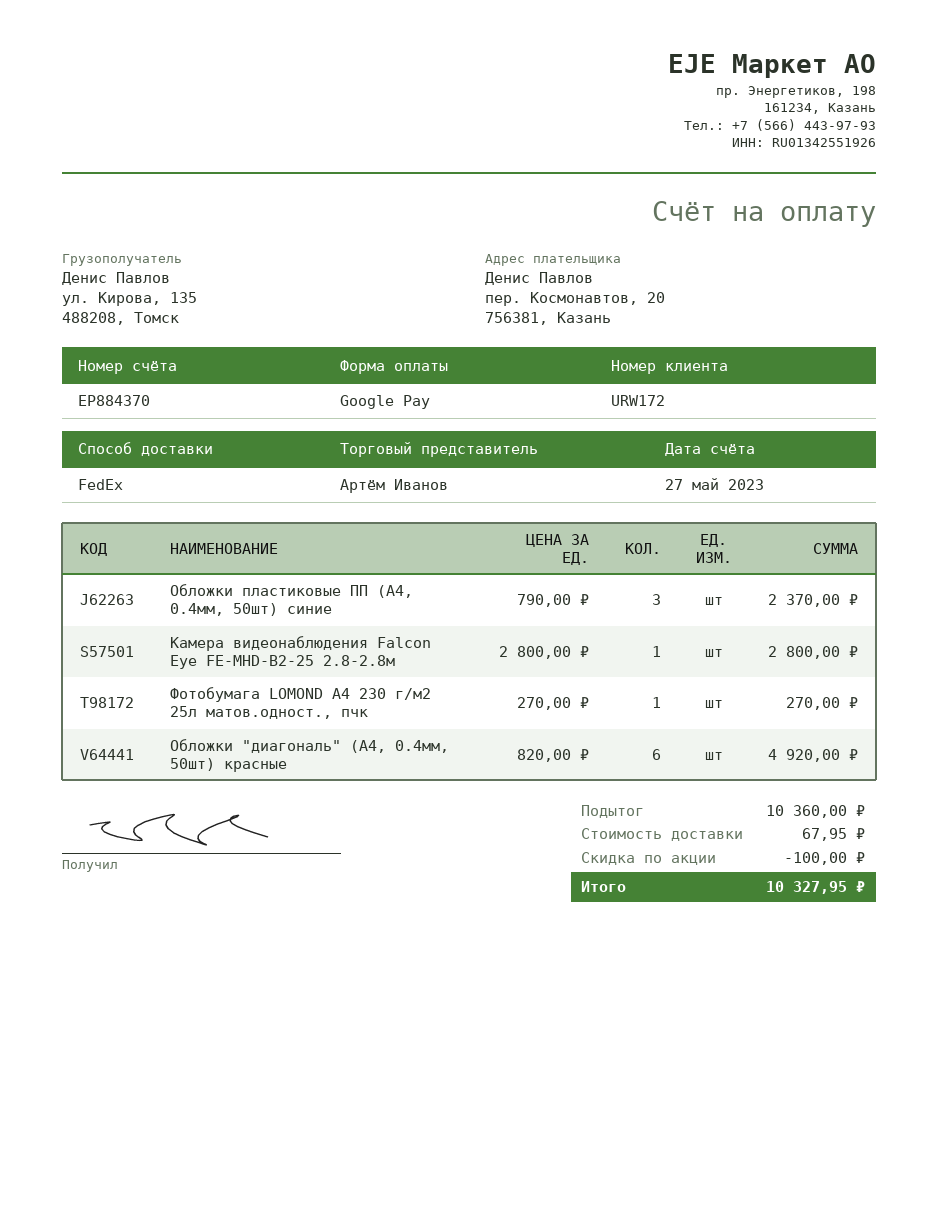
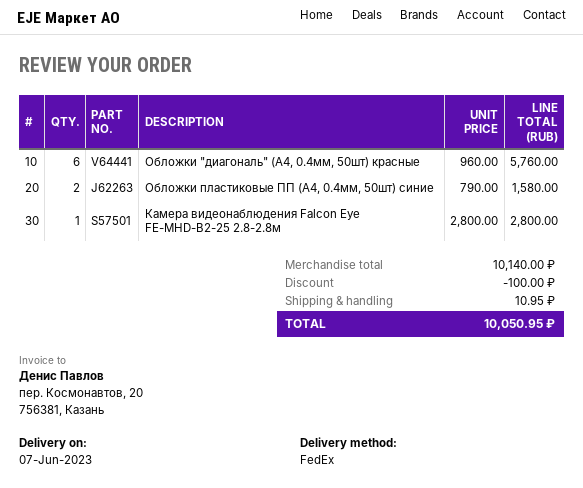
Обложки пластиковые ПП (A4, 0.4мм, 50шт) синие: 3 x 790.00 = 2370.00 -> 2 x 790.00 = 1580.00
Фотобумага LOMOND A4 230 г/м2 25л матов.одност., пчк: 1 x 270.00 = 270.00 -> none
Обложки "диагональ" (A4, 0.4мм, 50шт) красные: 6 x 820.00 = 4920.00 -> 6 x 960.00 = 5760.00
subtotal: 10360.00 -> 10140.00
shipping: 67.95 -> 10.95
total: 10327.95 -> 10050.95

